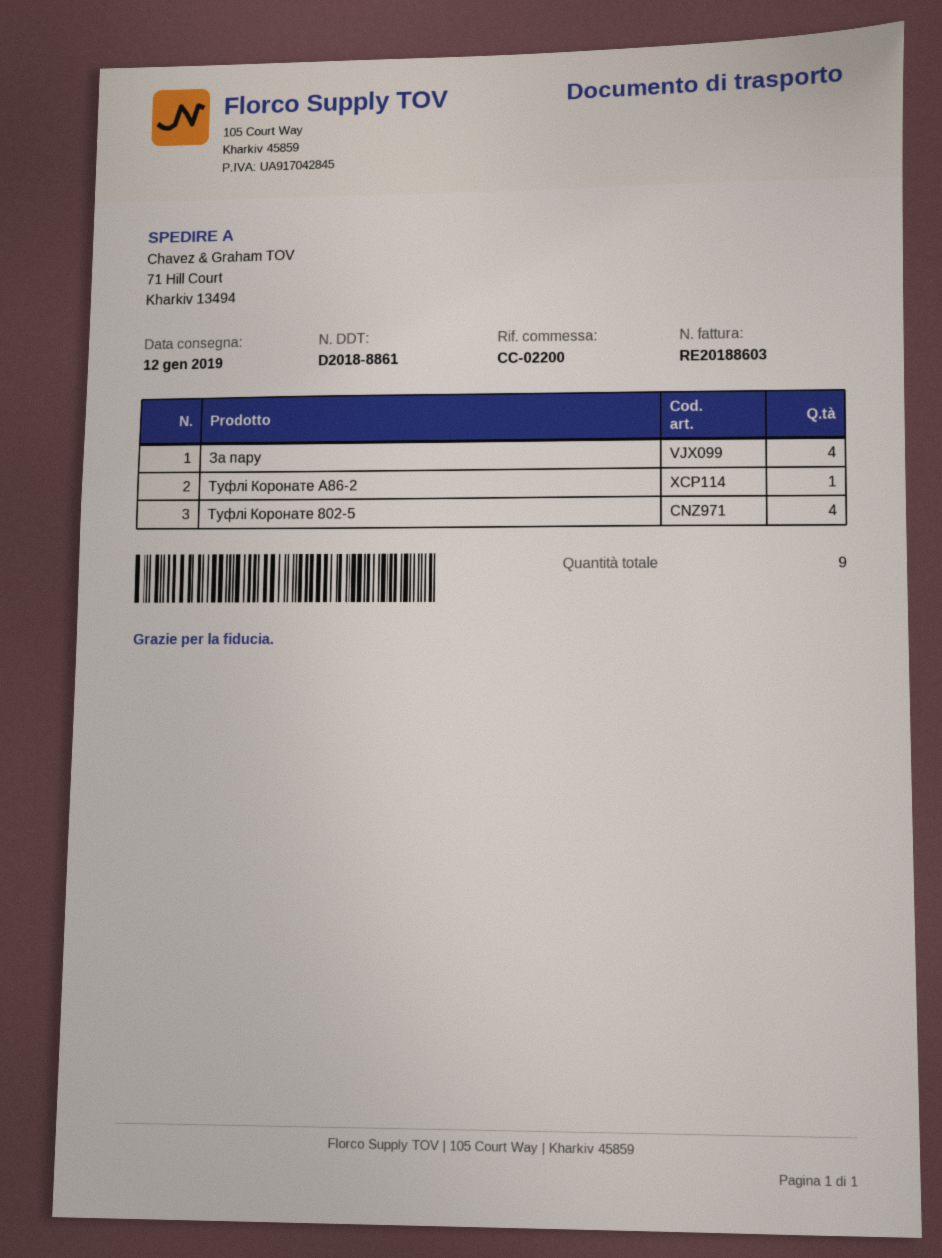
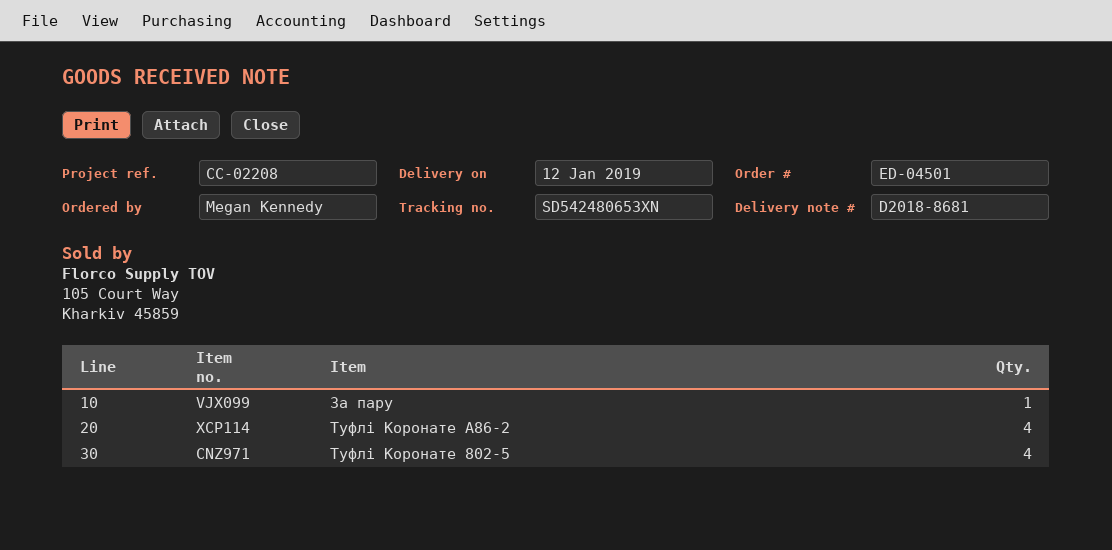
delivery note number: D2018-8861 -> D2018-8681
reference: CC-02200 -> CC-02208
За пару: 4 -> 1
Туфлі Коронате A86-2: 1 -> 4

